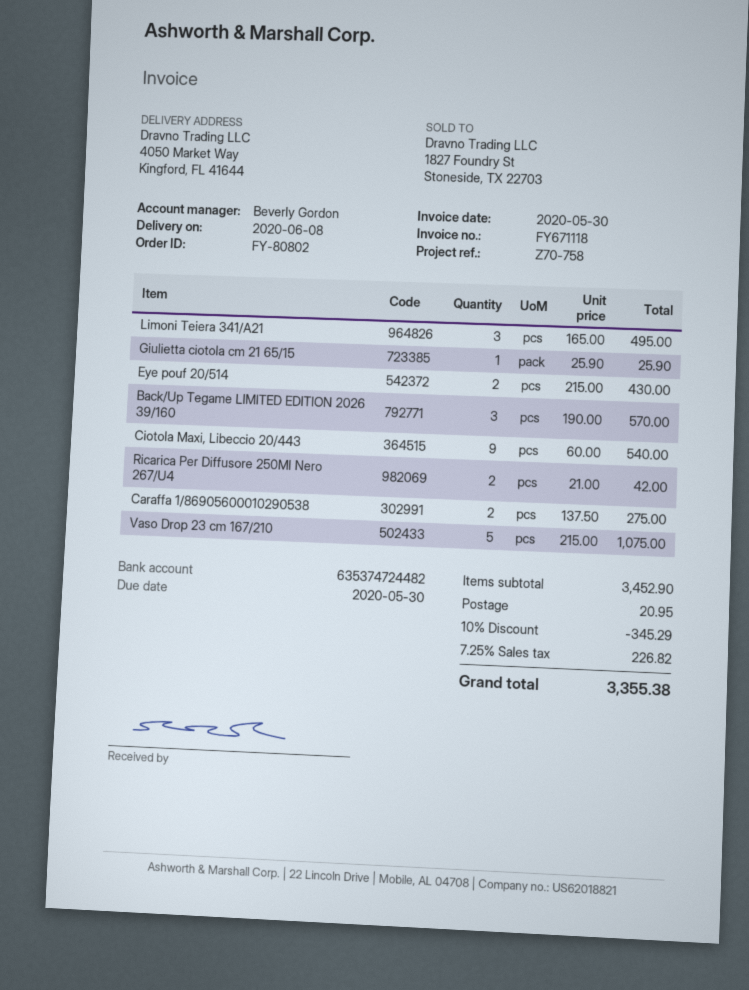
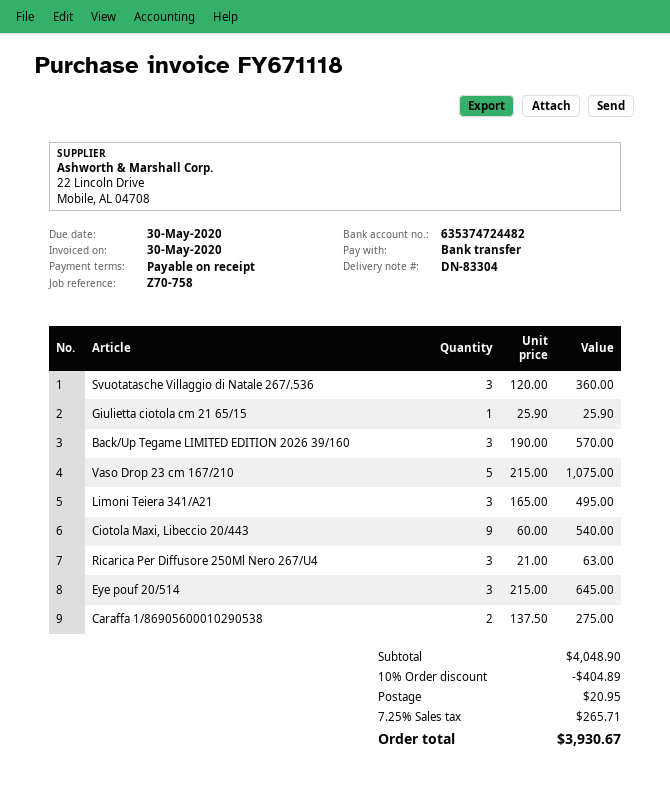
Eye pouf 20/514: 2 x 215.00 = 430.00 -> 3 x 215.00 = 645.00
Ricarica Per Diffusore 250Ml Nero 267/U4: 2 x 21.00 = 42.00 -> 3 x 21.00 = 63.00
Svuotatasche Villaggio di Natale 267/.536: none -> 3 x 120.00 = 360.00
subtotal: 3452.90 -> 4048.90
discount: 10% = 345.29 -> 10% = 404.89
tax: 7.25% = 226.82 -> 7.25% = 265.71
total: 3355.38 -> 3930.67

